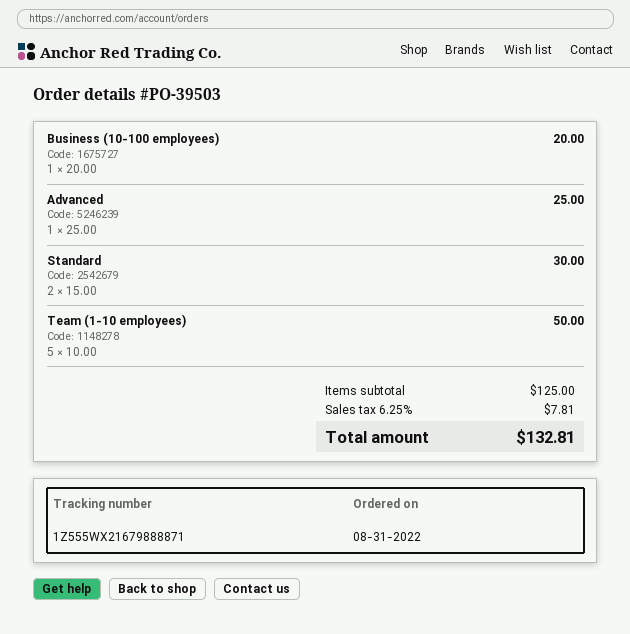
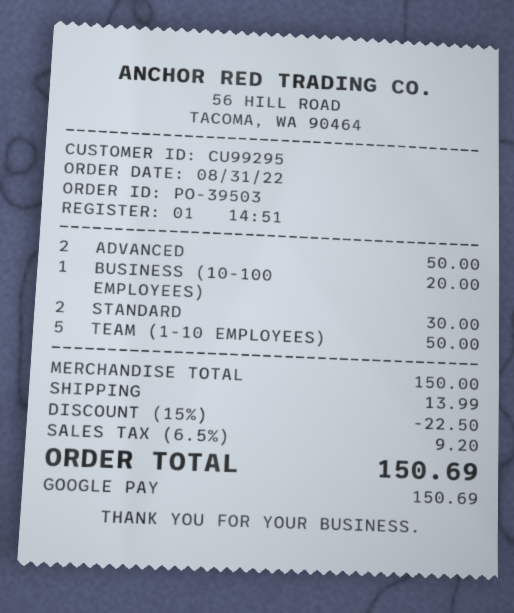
Advanced: 1 for 25.00 -> 2 for 50.00
subtotal: 125.00 -> 150.00
discount: none -> 15% = 22.50
shipping: none -> 13.99
tax: 6.25% = 7.81 -> 6.5% = 9.20
total: 132.81 -> 150.69

